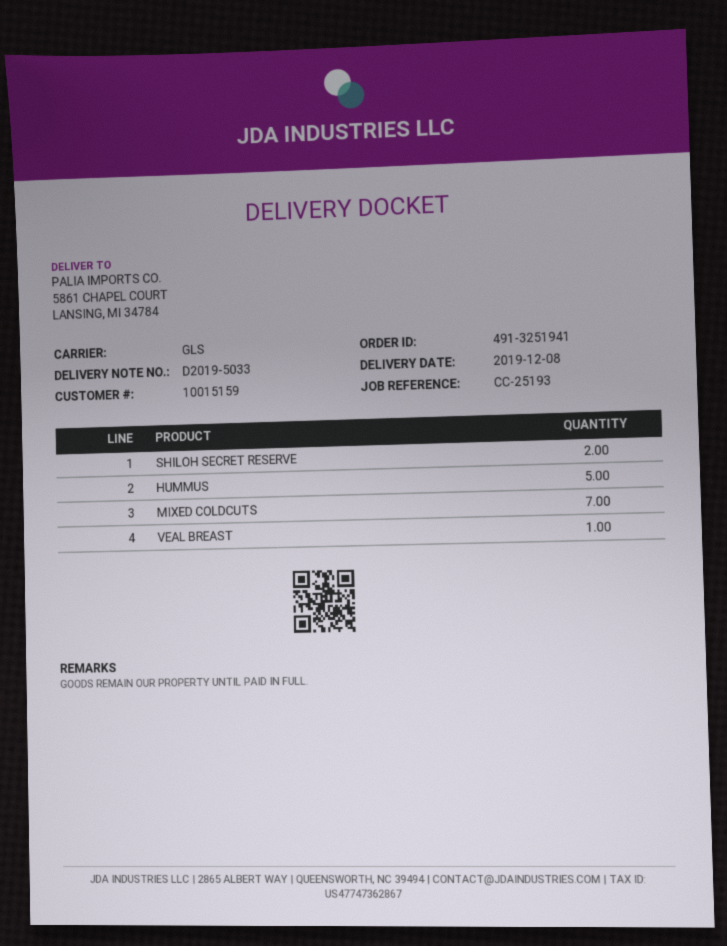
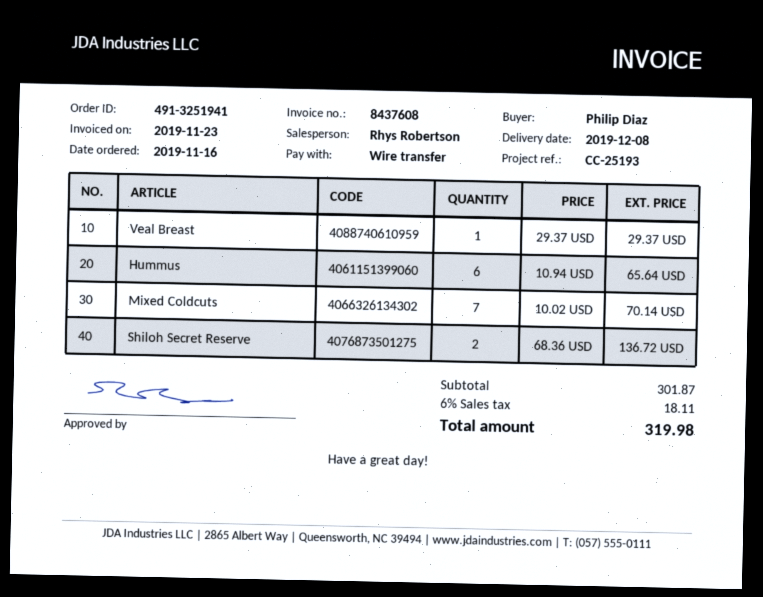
HUMMUS: 5 -> 6

